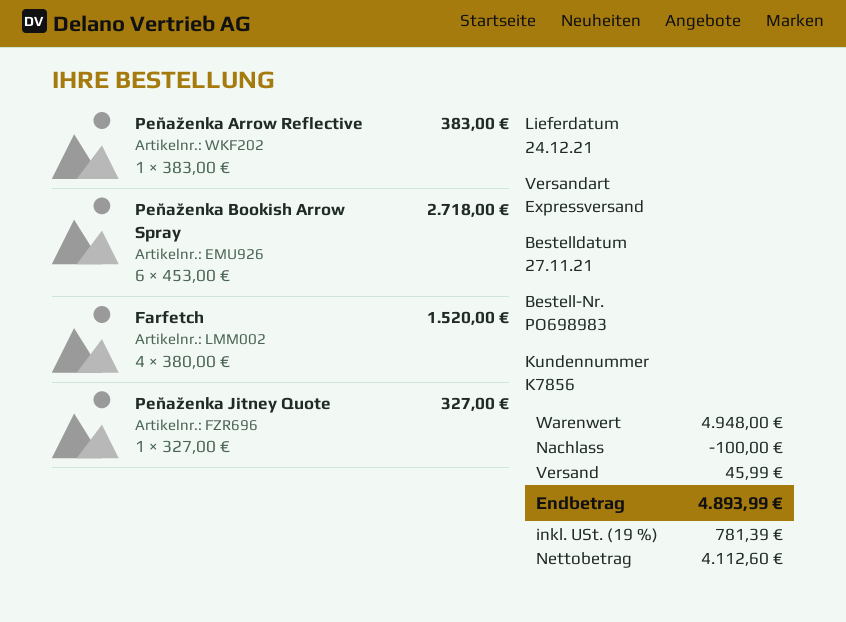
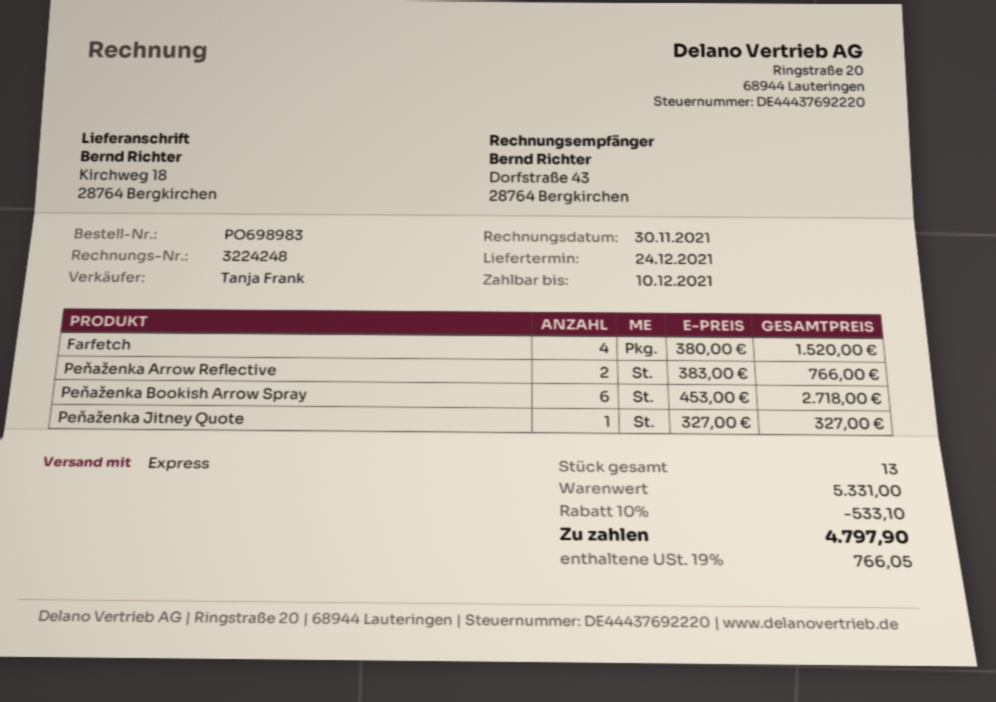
Peňaženka Arrow Reflective: 1 x 383.00 = 383.00 -> 2 x 383.00 = 766.00
subtotal: 4948.00 -> 5331.00
discount: 100.00 -> 533.10
shipping: 45.99 -> none
tax: 19% = 781.39 -> 19% = 766.05
total: 4893.99 -> 4797.90

